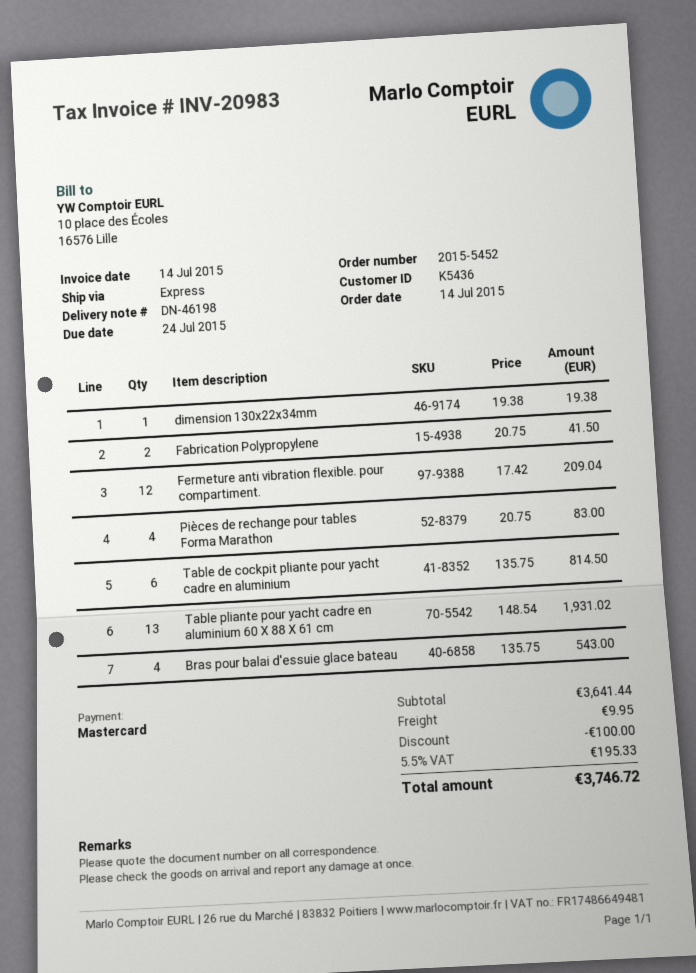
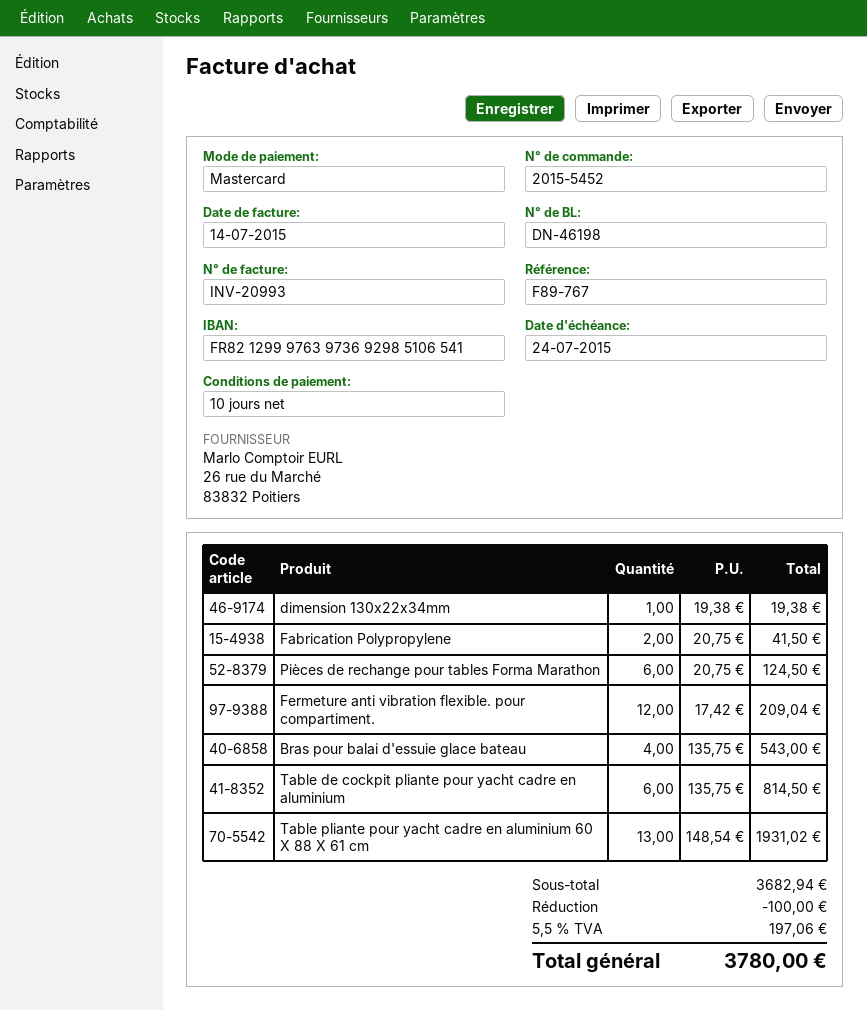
invoice number: INV-20983 -> INV-20993
Pièces de rechange pour tables Forma Marathon: 4 x 20.75 = 83.00 -> 6 x 20.75 = 124.50
subtotal: 3641.44 -> 3682.94
shipping: 9.95 -> none
tax: 5.5% = 195.33 -> 5.5% = 197.06
total: 3746.72 -> 3780.00

